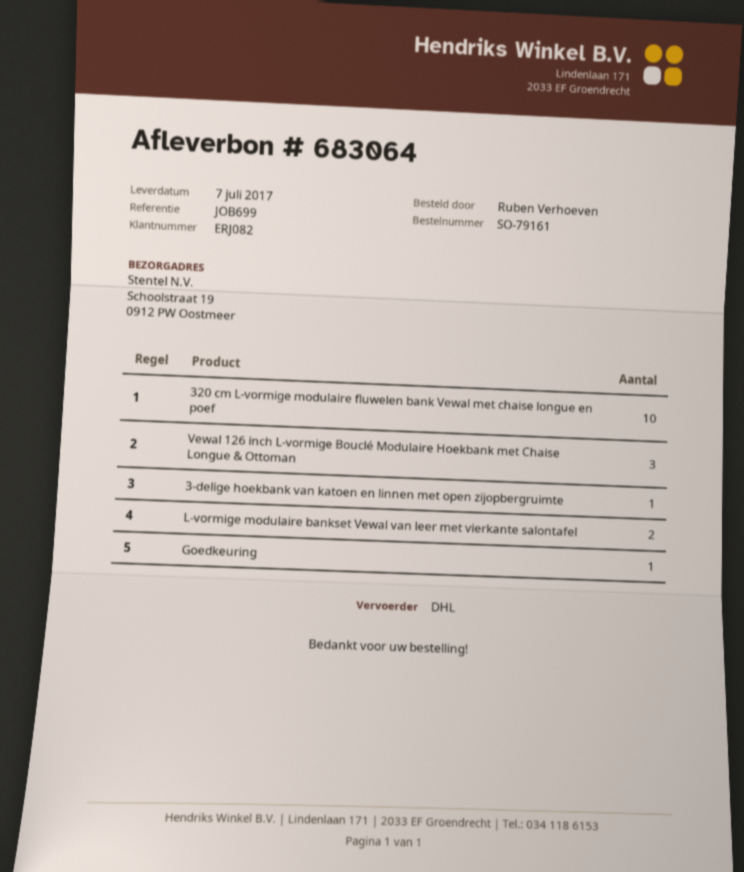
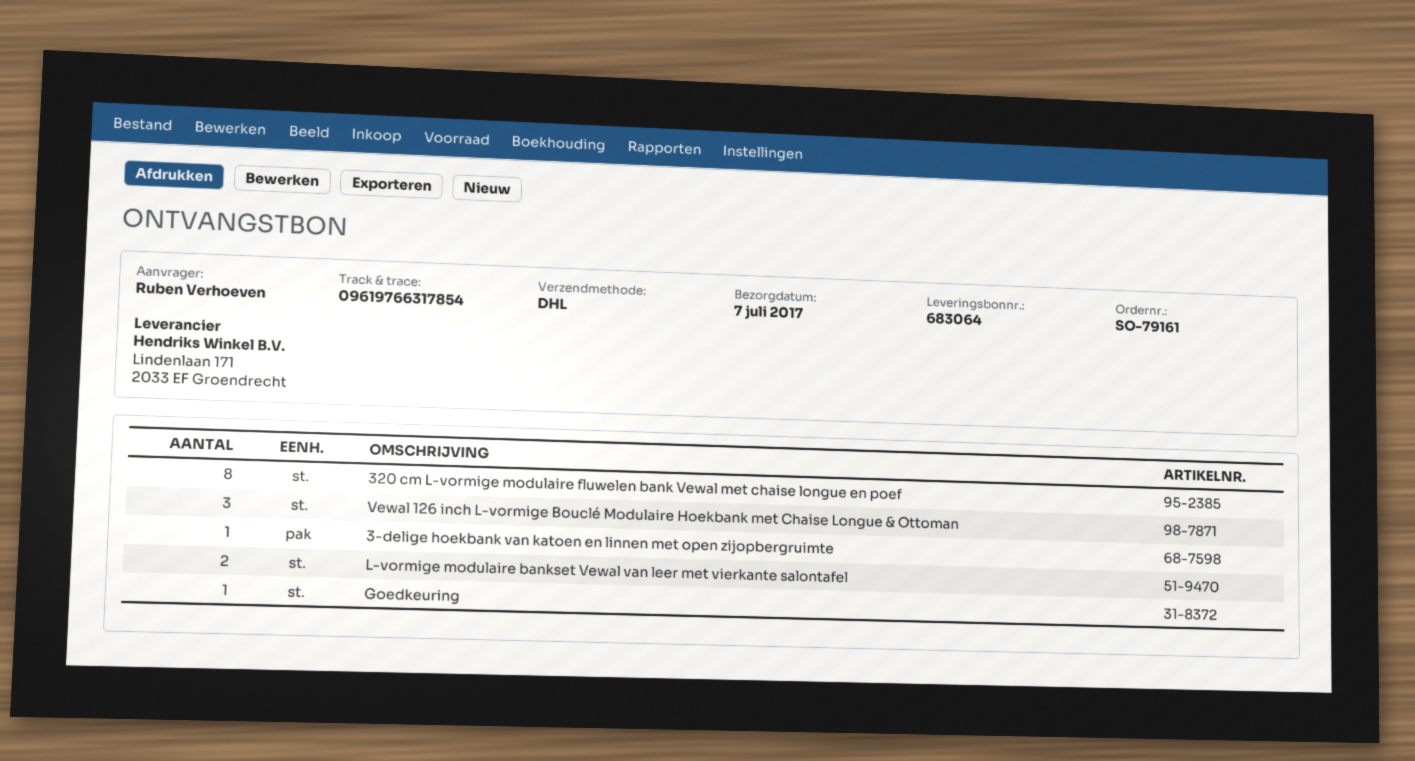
320 cm L-vormige modulaire fluwelen bank Vewal met chaise longue en poef: 10 -> 8

